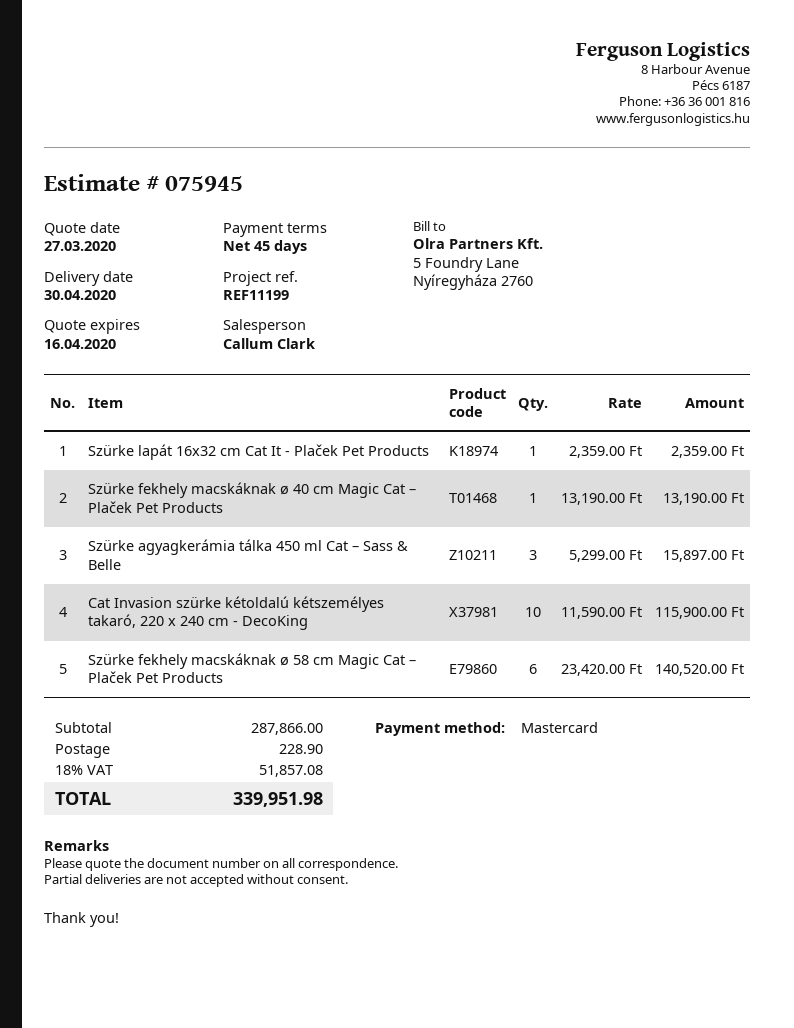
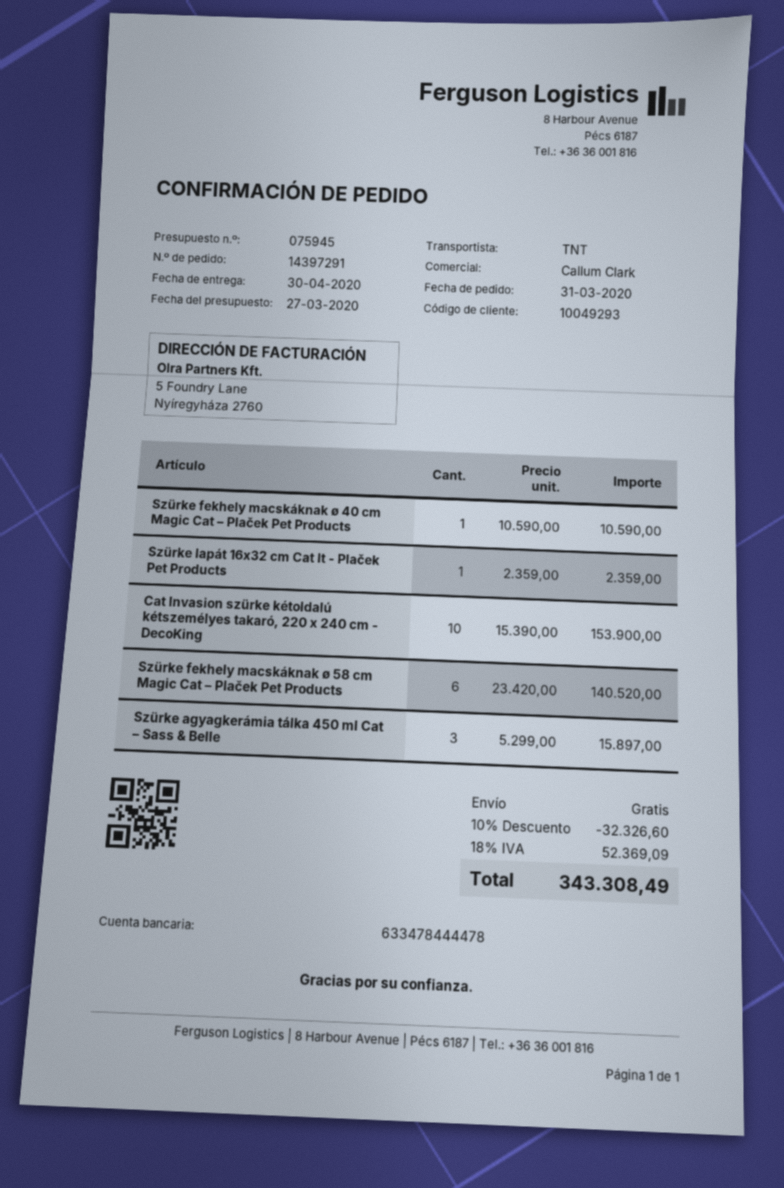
Szürke fekhely macskáknak ø 40 cm Magic Cat – Plaček Pet Products: 1 x 13190.00 = 13190.00 -> 1 x 10590.00 = 10590.00
Cat Invasion szürke kétoldalú kétszemélyes takaró, 220 x 240 cm - DecoKing: 10 x 11590.00 = 115900.00 -> 10 x 15390.00 = 153900.00
discount: none -> 10% = 32326.60
shipping: 228.90 -> 0.00
tax: 18% = 51857.08 -> 18% = 52369.09
total: 339951.98 -> 343308.49

